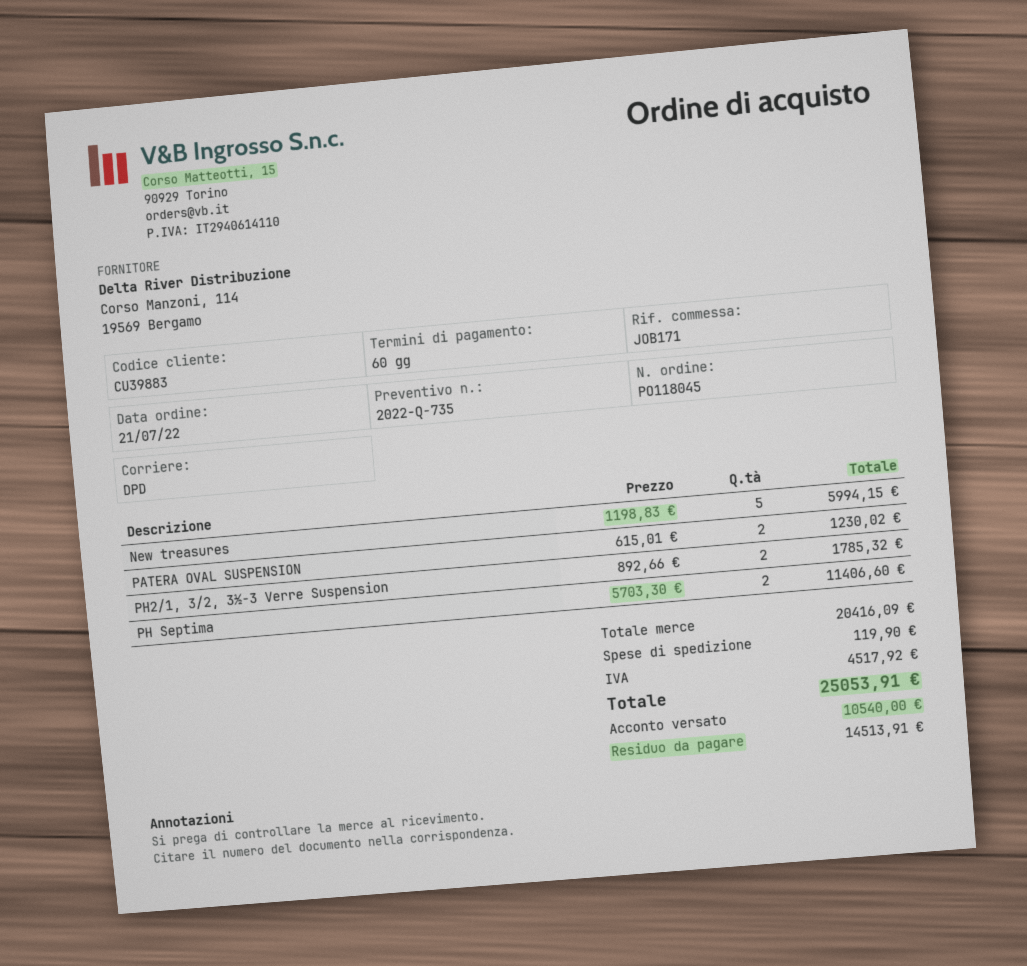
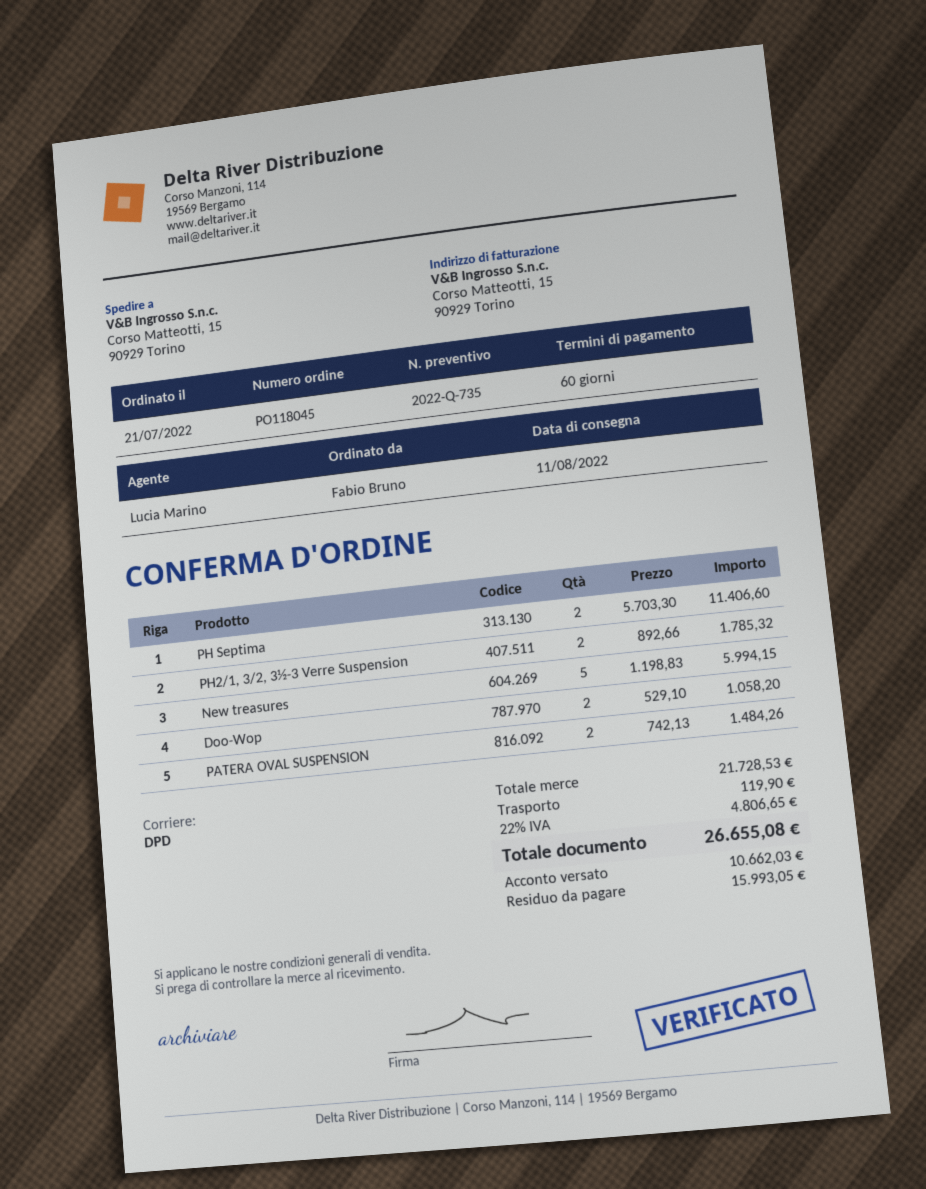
PATERA OVAL SUSPENSION: 2 x 615.01 = 1230.02 -> 2 x 742.13 = 1484.26
Doo-Wop: none -> 2 x 529.10 = 1058.20
subtotal: 20416.09 -> 21728.53
tax: 4517.92 -> 4806.65
total: 25053.91 -> 26655.08
deposit: 10540.00 -> 10662.03
balance: 14513.91 -> 15993.05

